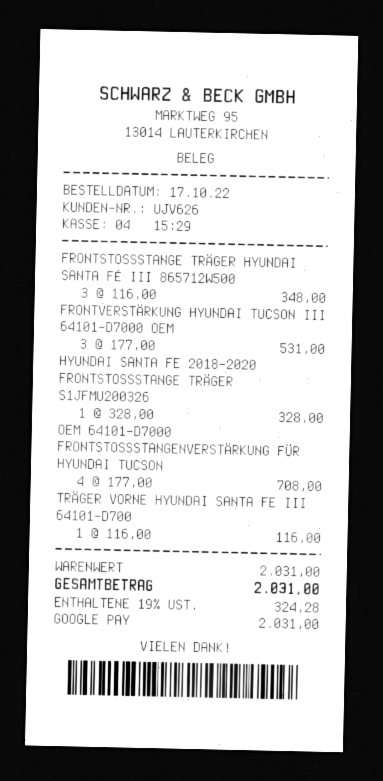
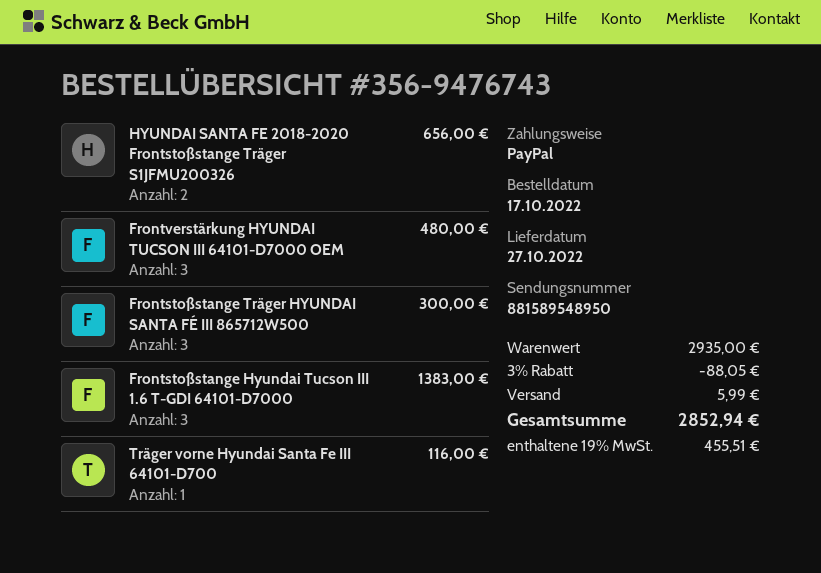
payment method: Google Pay -> PayPal
FRONTSTOSSSTANGE TRÄGER HYUNDAI SANTA FÉ III 865712W500: 3 for 348.00 -> 3 for 300.00
FRONTVERSTÄRKUNG HYUNDAI TUCSON III 64101-D7000 OEM: 3 for 531.00 -> 3 for 480.00
HYUNDAI SANTA FE 2018-2020 FRONTSTOSSSTANGE TRÄGER S1JFMU200326: 1 for 328.00 -> 2 for 656.00
OEM 64101-D7000 FRONTSTOSSSTANGENVERSTÄRKUNG FÜR HYUNDAI TUCSON: 4 for 708.00 -> none
Frontstoßstange Hyundai Tucson III 1.6 T-GDI 64101-D7000: none -> 3 for 1383.00
subtotal: 2031.00 -> 2935.00
discount: none -> 3% = 88.05
shipping: none -> 5.99
tax: 19% = 324.28 -> 19% = 455.51
total: 2031.00 -> 2852.94

